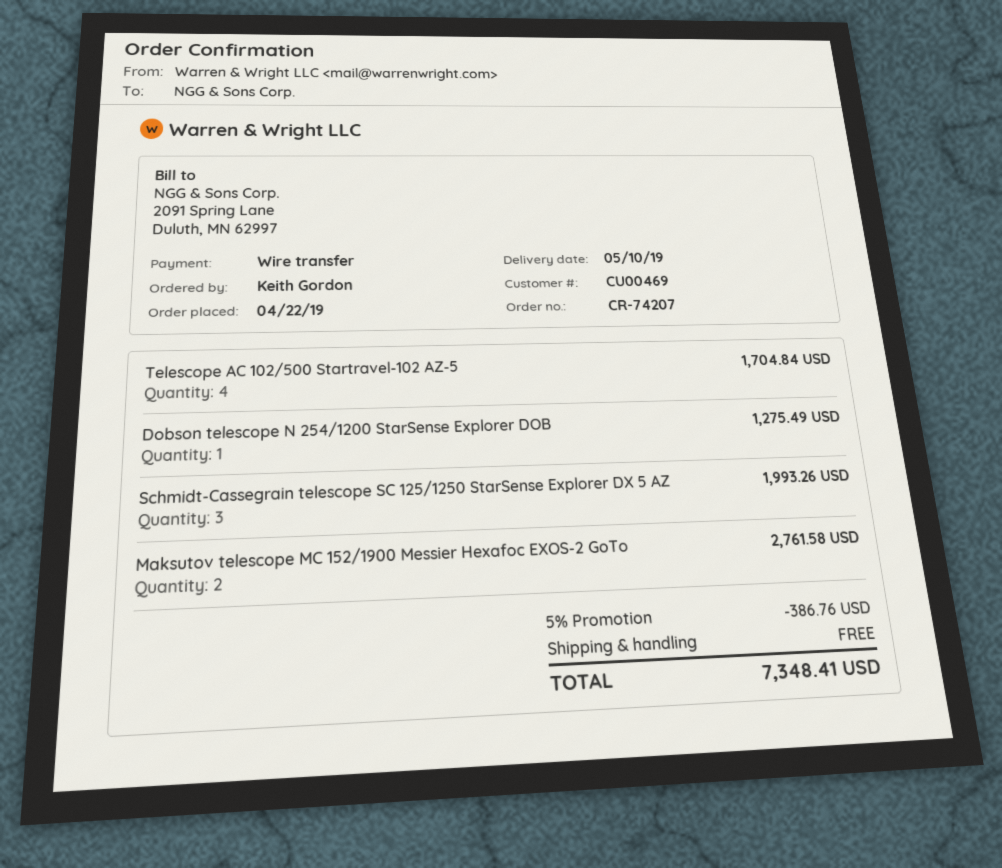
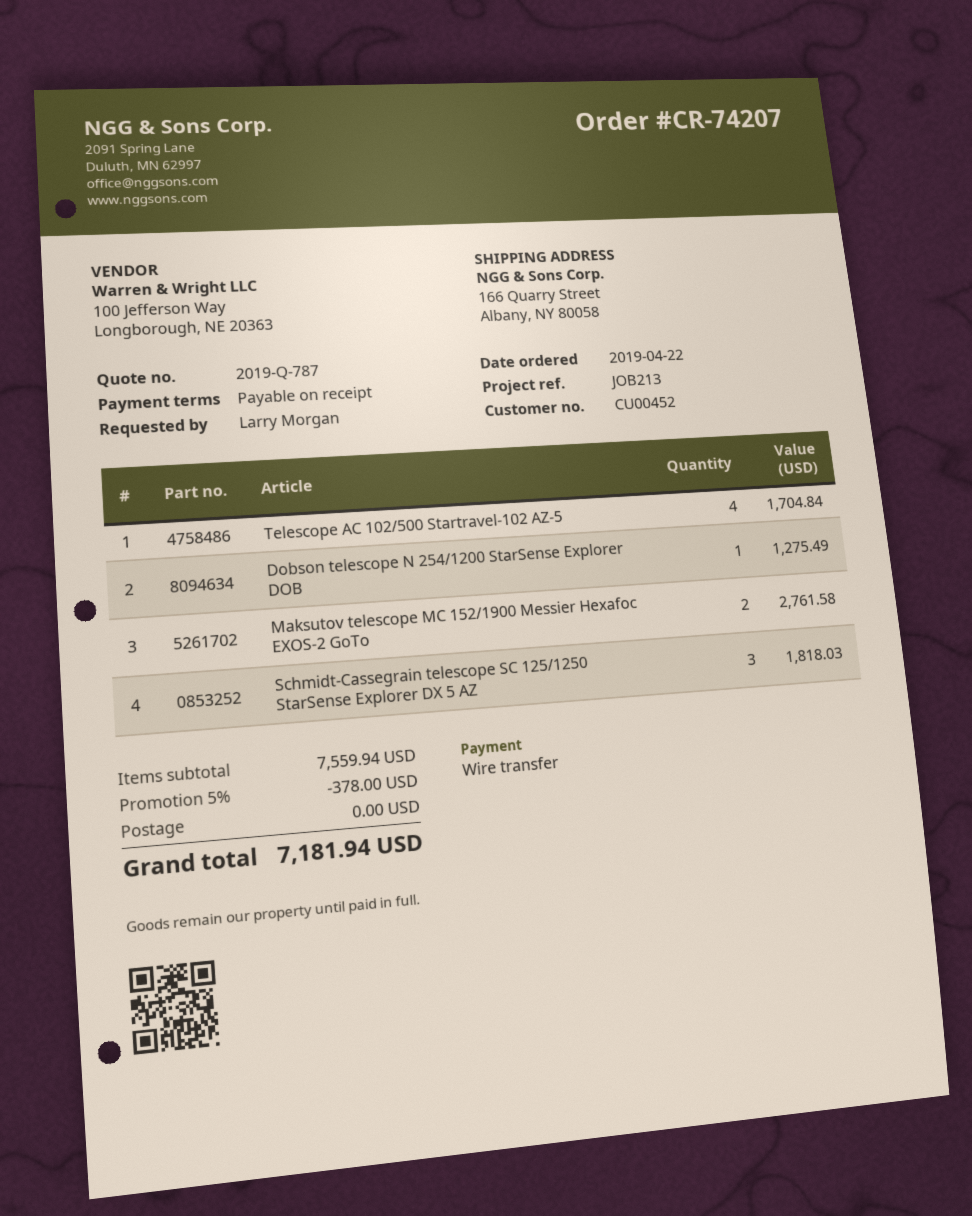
customer number: CU00469 -> CU00452
ordered by: Keith Gordon -> Larry Morgan
Schmidt-Cassegrain telescope SC 125/1250 StarSense Explorer DX 5 AZ: 3 for 1993.26 -> 3 for 1818.03
discount: 5% = 386.76 -> 5% = 378.00
total: 7348.41 -> 7181.94

